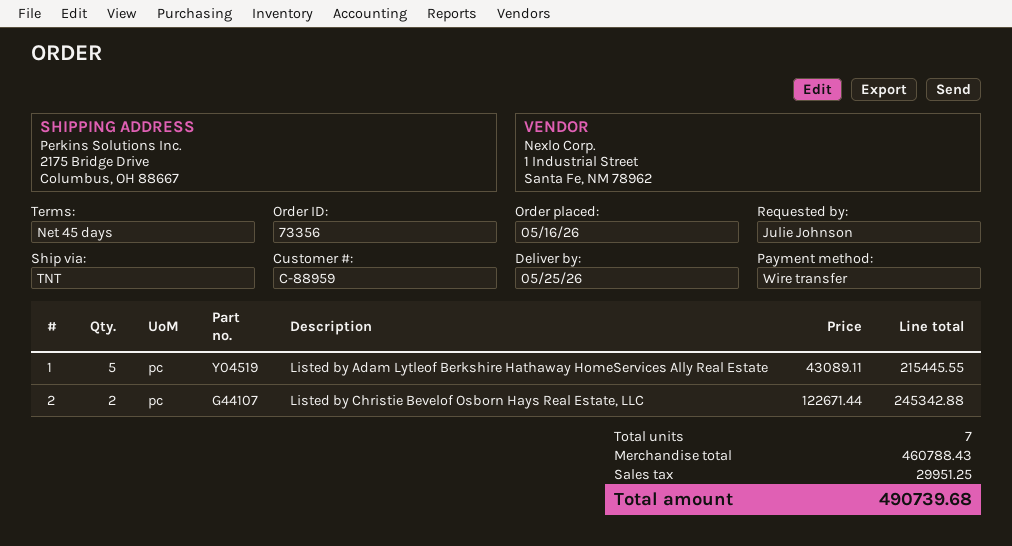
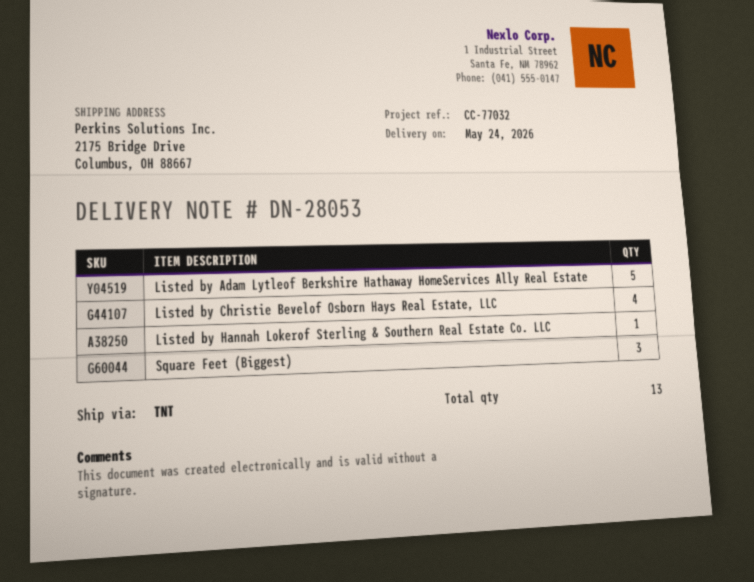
delivery date: 2026-05-25 -> 2026-05-24
Listed by Christie Bevelof Osborn Hays Real Estate, LLC: 2 -> 4
Listed by Hannah Lokerof Sterling & Southern Real Estate Co. LLC: none -> 1
Square Feet (Biggest): none -> 3
total quantity: 7 -> 13

